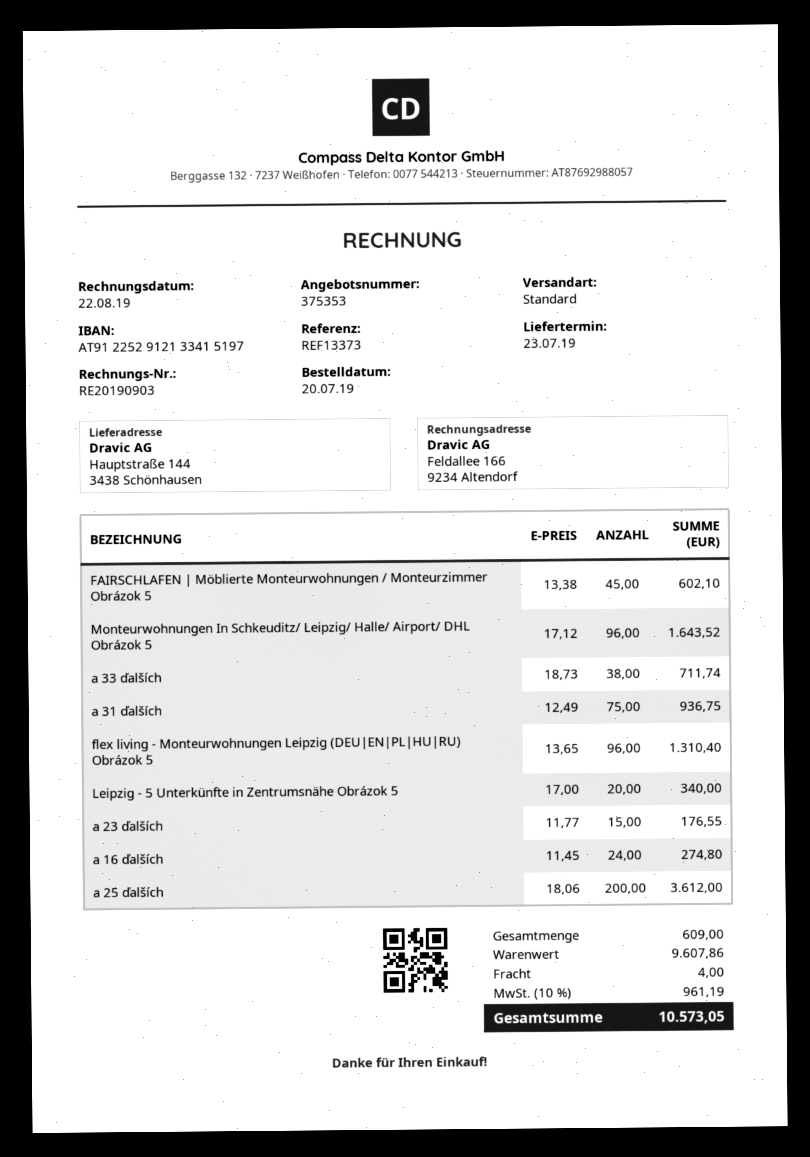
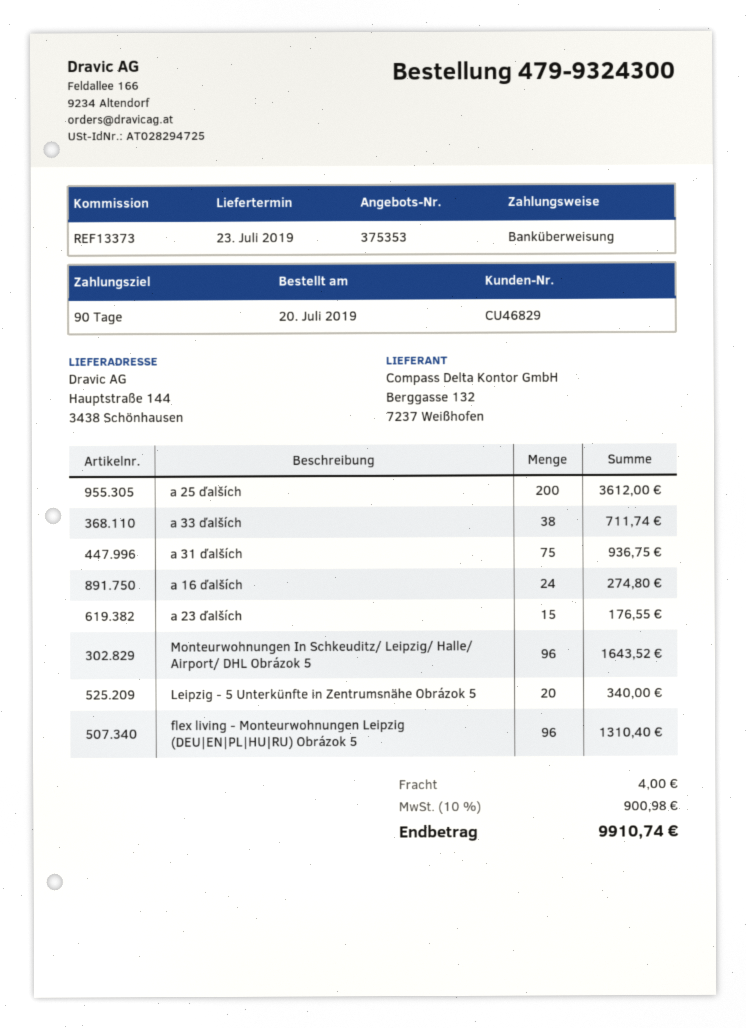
FAIRSCHLAFEN | Möblierte Monteurwohnungen / Monteurzimmer Obrázok 5: 45 for 602.10 -> none
tax: 10% = 961.19 -> 10% = 900.98
total: 10573.05 -> 9910.74

